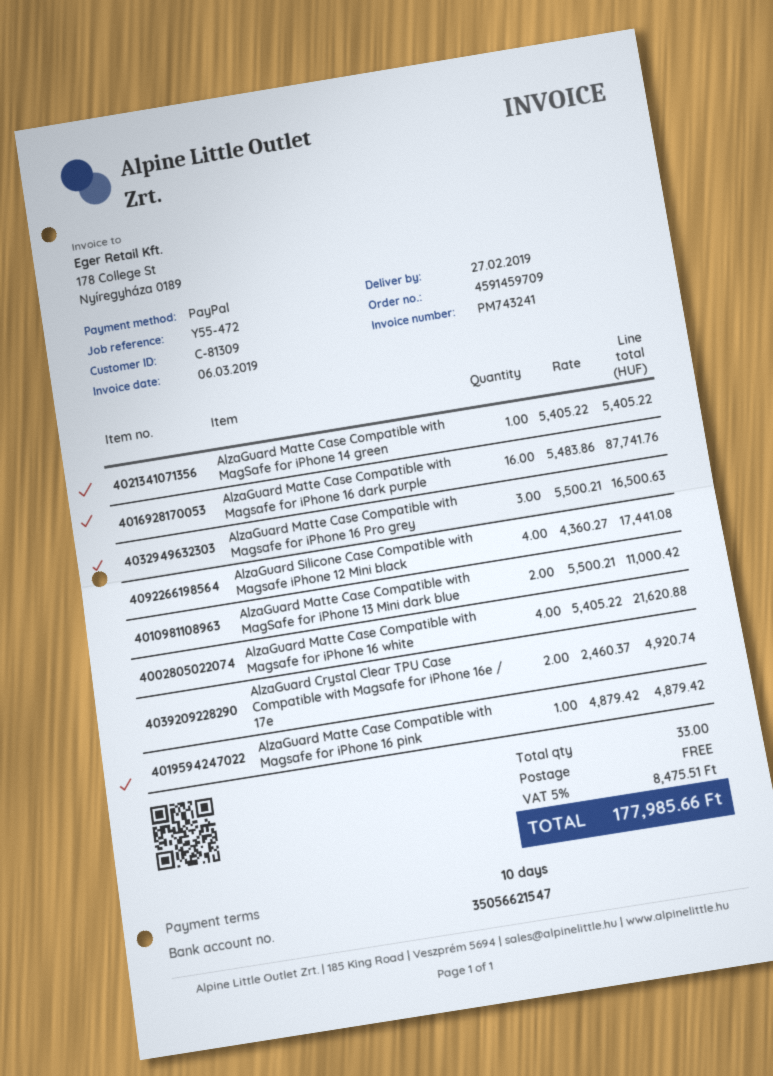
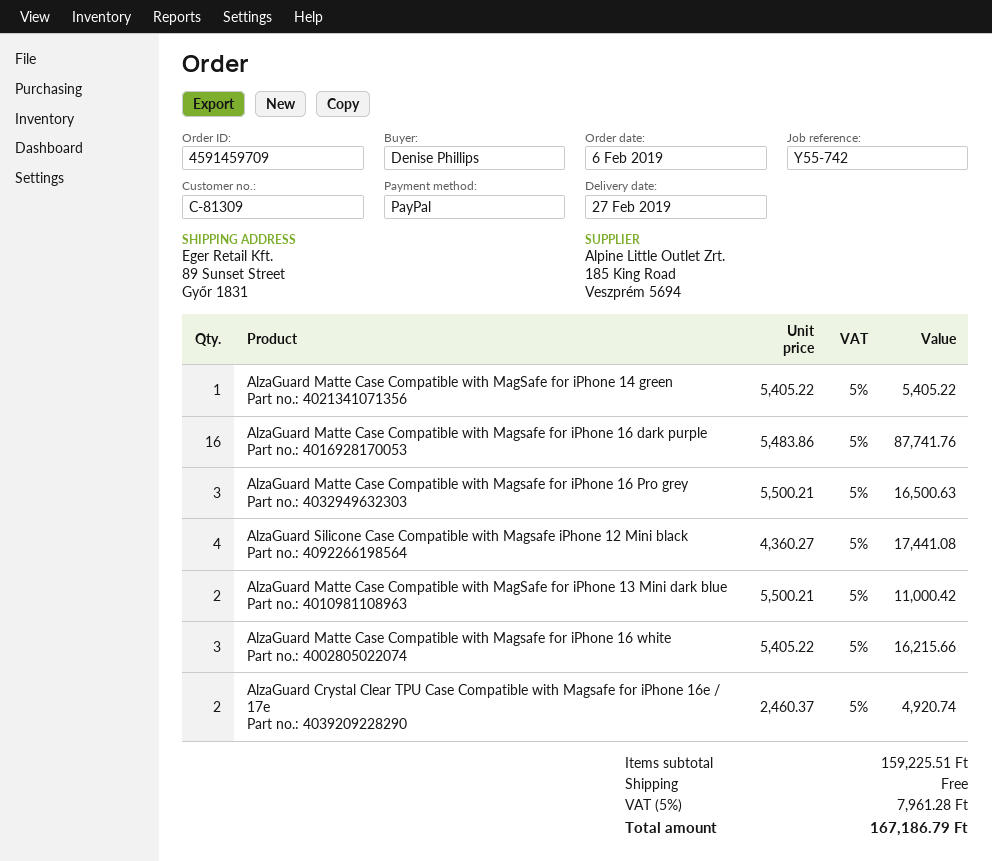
reference: Y55-472 -> Y55-742
AlzaGuard Matte Case Compatible with Magsafe for iPhone 16 white: 4 x 5405.22 = 21620.88 -> 3 x 5405.22 = 16215.66
AlzaGuard Matte Case Compatible with Magsafe for iPhone 16 pink: 1 x 4879.42 = 4879.42 -> none
tax: 5% = 8475.51 -> 5% = 7961.28
total: 177985.66 -> 167186.79

